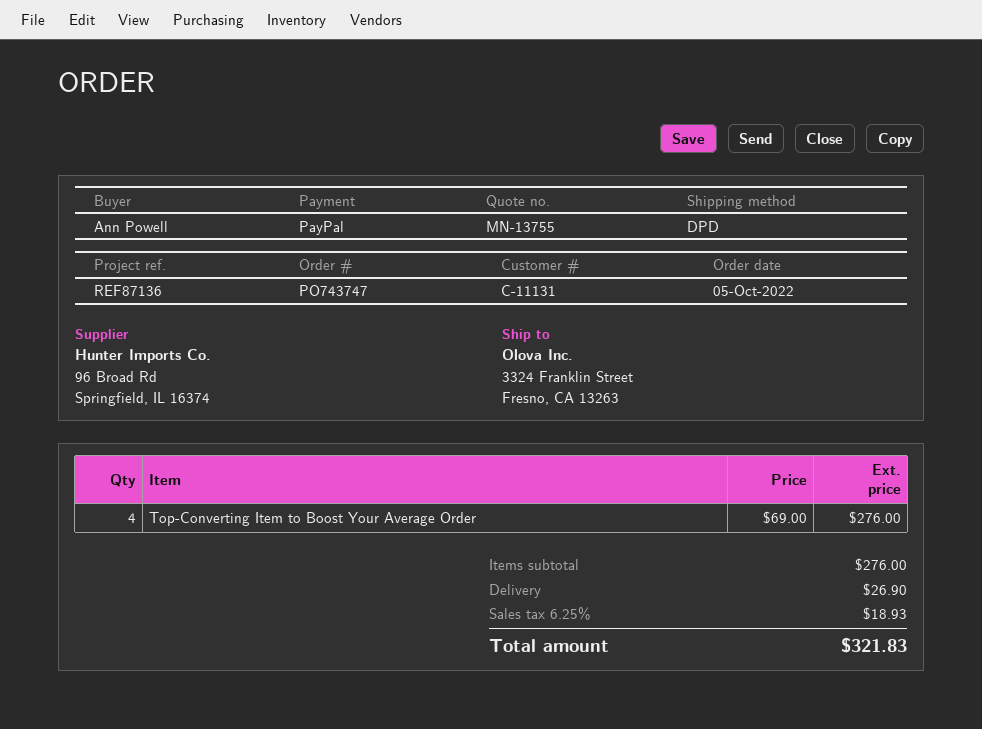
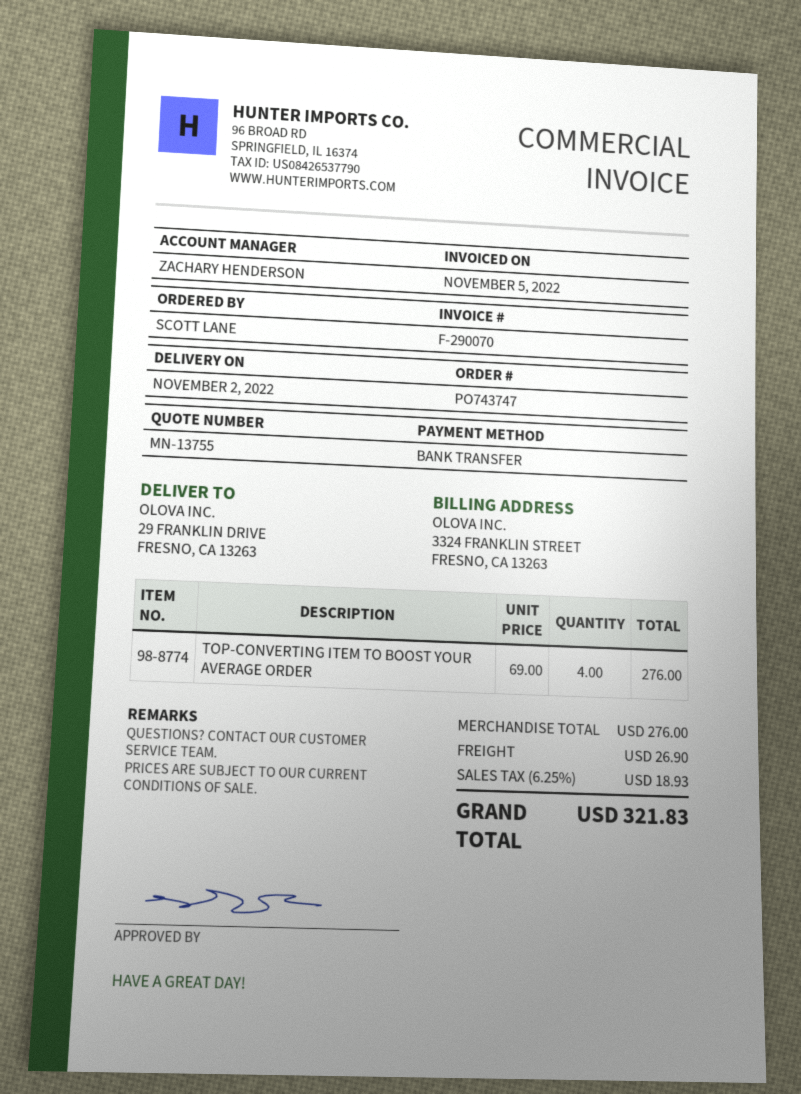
ordered by: Ann Powell -> SCOTT LANE
payment method: PayPal -> bank transfer
ship to: 3324 Franklin Street, Fresno, CA 13263 -> 29 FRANKLIN DRIVE, FRESNO, CA 13263

